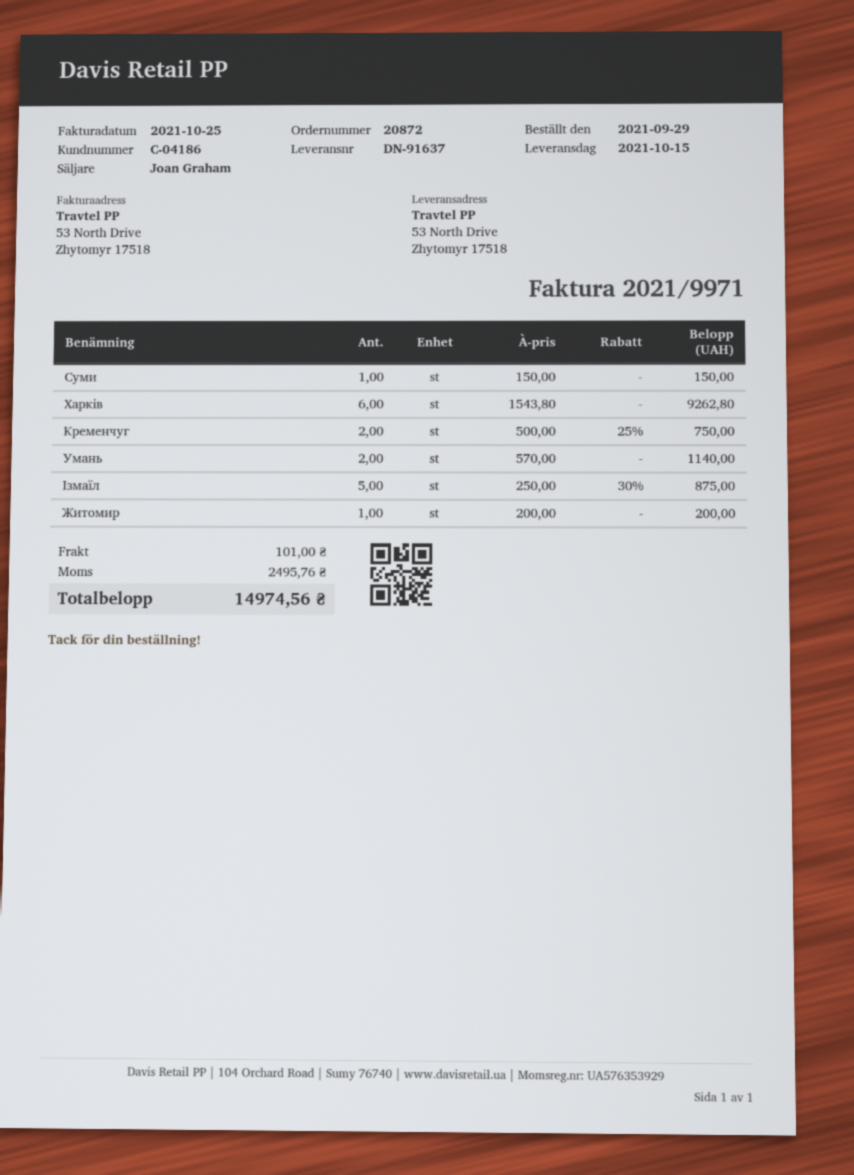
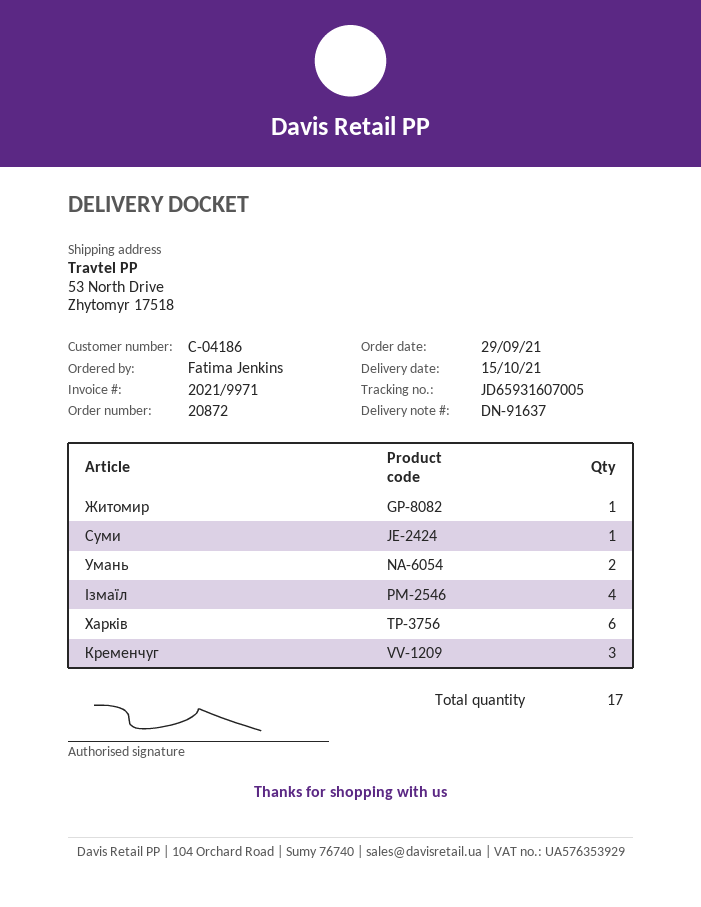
Кременчуг: 2 -> 3
Ізмаїл: 5 -> 4

